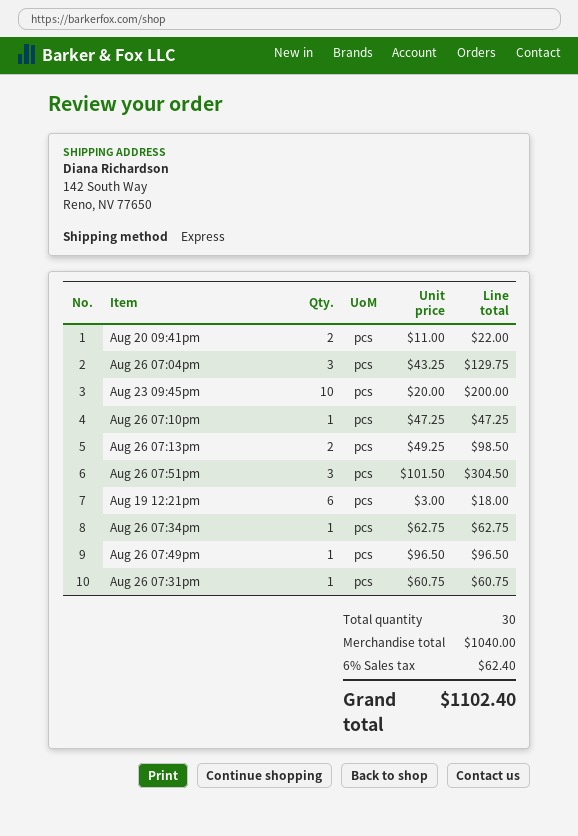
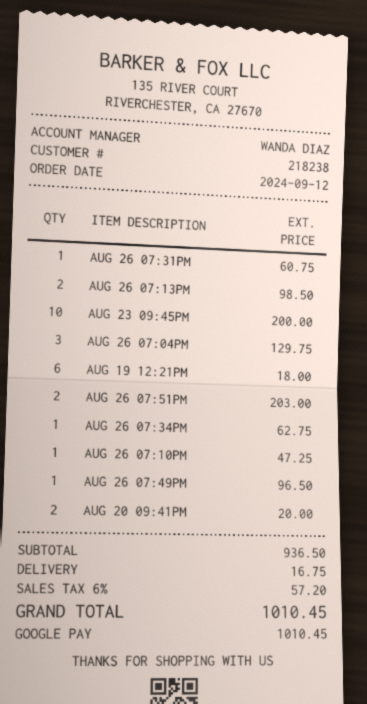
Aug 20 09:41pm: 2 for 22.00 -> 2 for 20.00
Aug 26 07:51pm: 3 for 304.50 -> 2 for 203.00
subtotal: 1040.00 -> 936.50
shipping: none -> 16.75
tax: 6% = 62.40 -> 6% = 57.20
total: 1102.40 -> 1010.45

